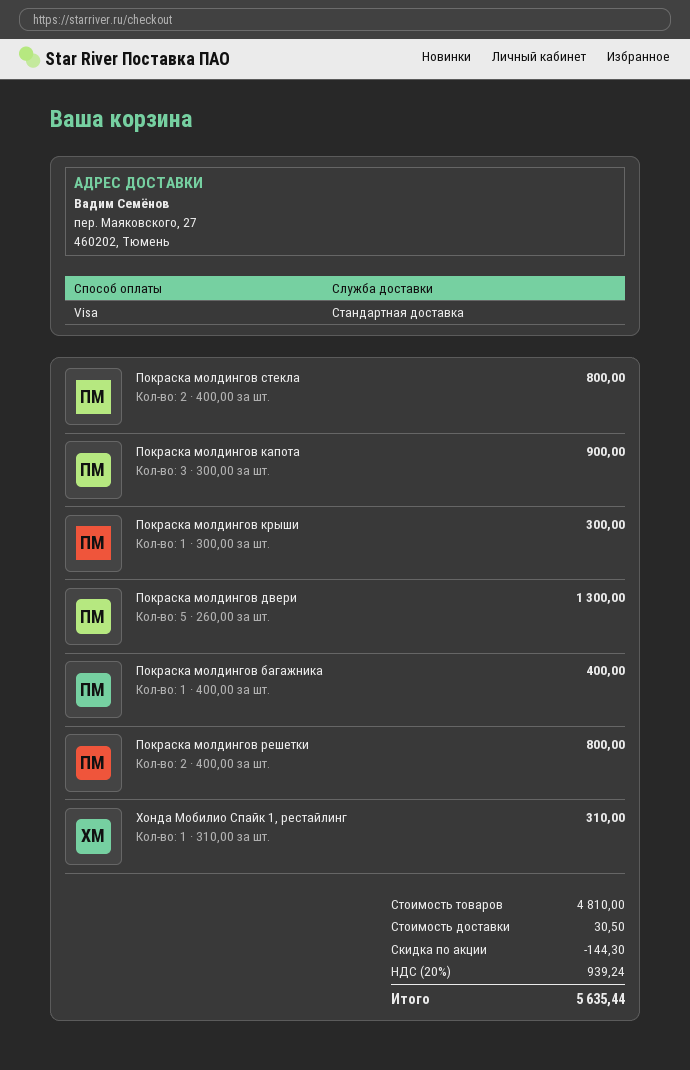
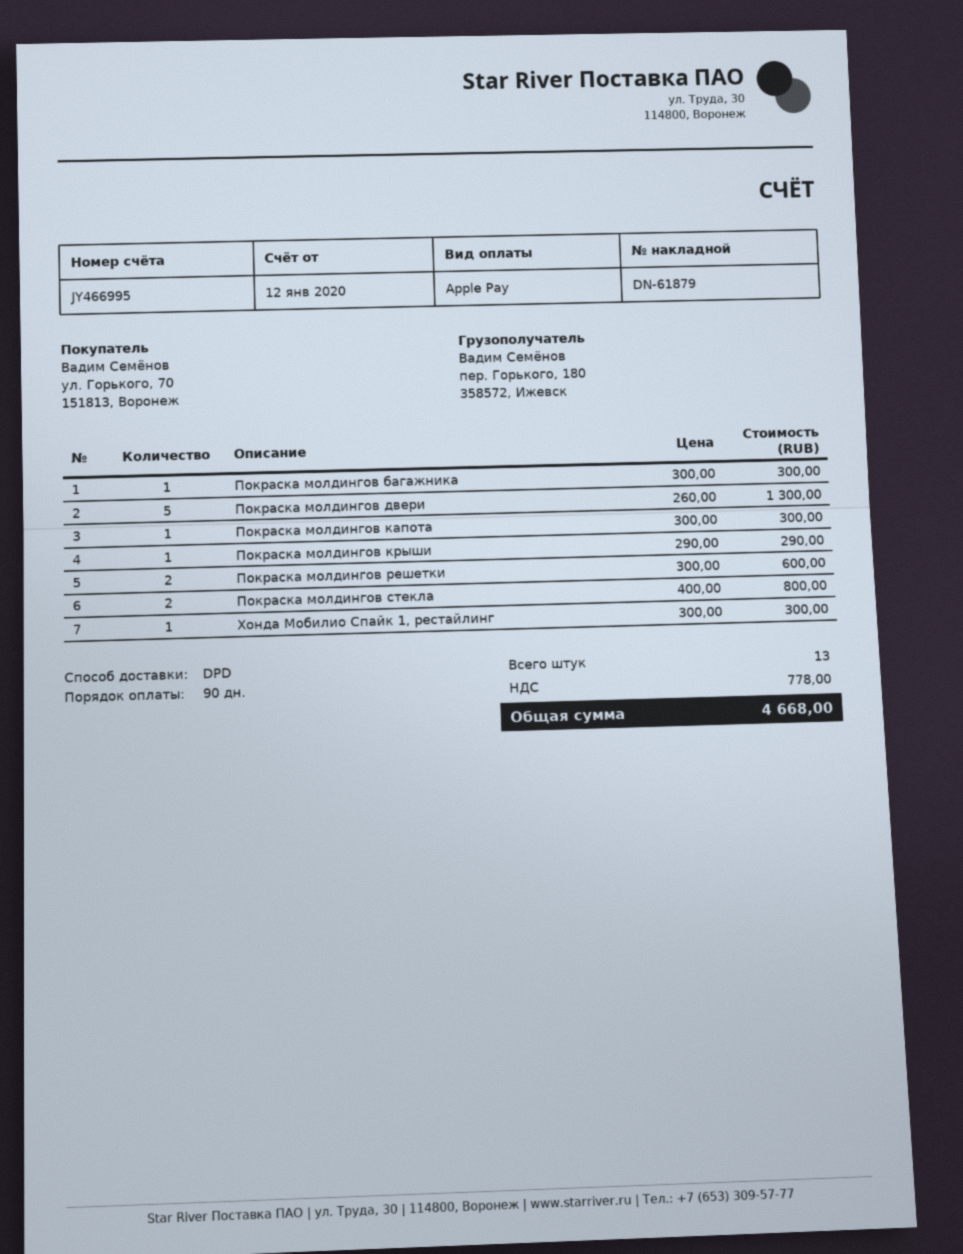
payment method: Visa -> Apple Pay
shipping method: standard -> DPD
ship to: пер. Маяковского, 27, 460202, Тюмень -> пер. Горького, 180, 358572, Ижевск
Покраска молдингов капота: 3 x 300.00 = 900.00 -> 1 x 300.00 = 300.00
Покраска молдингов крыши: 1 x 300.00 = 300.00 -> 1 x 290.00 = 290.00
Покраска молдингов багажника: 1 x 400.00 = 400.00 -> 1 x 300.00 = 300.00
Покраска молдингов решетки: 2 x 400.00 = 800.00 -> 2 x 300.00 = 600.00
Хонда Мобилио Спайк 1, рестайлинг: 1 x 310.00 = 310.00 -> 1 x 300.00 = 300.00
discount: 144.30 -> none
shipping: 30.50 -> none
tax: 939.24 -> 778.00
total: 5635.44 -> 4668.00

